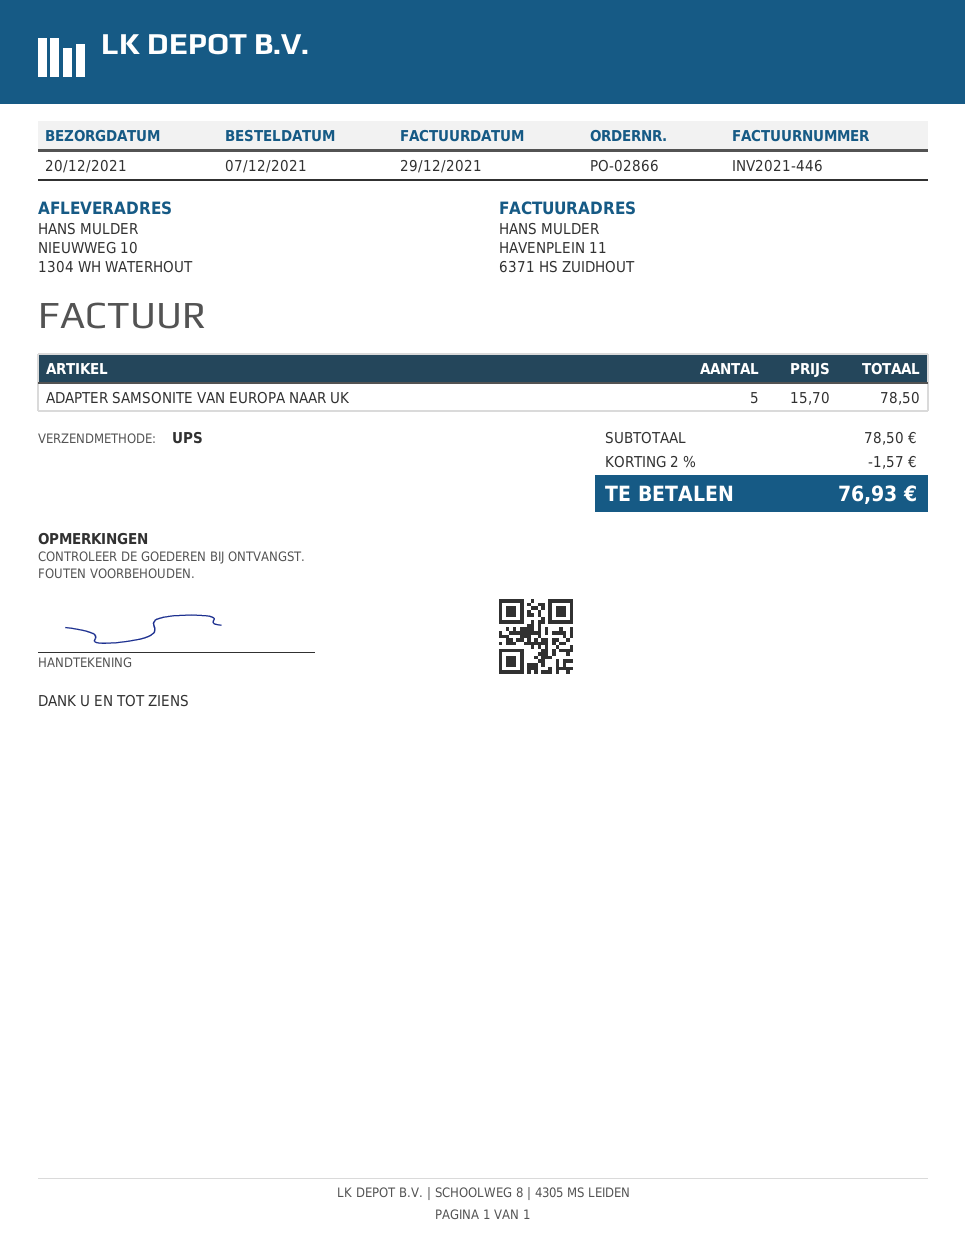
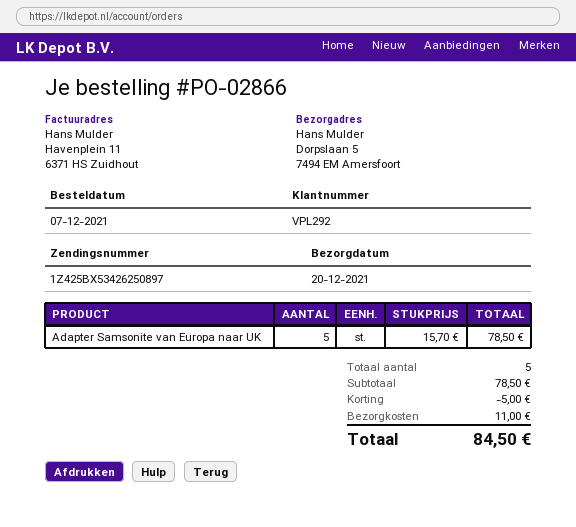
ship to: NIEUWWEG 10, 1304 WH WATERHOUT -> Dorpslaan 5, 7494 EM Amersfoort
discount: 1.57 -> 5.00
shipping: none -> 11.00
total: 76.93 -> 84.50

